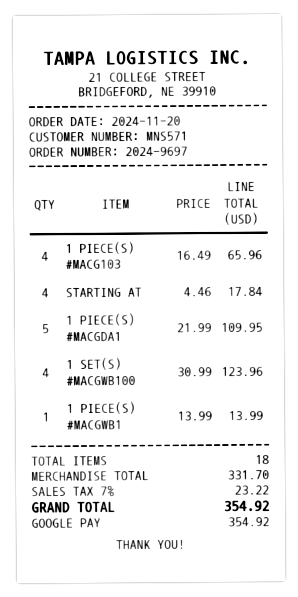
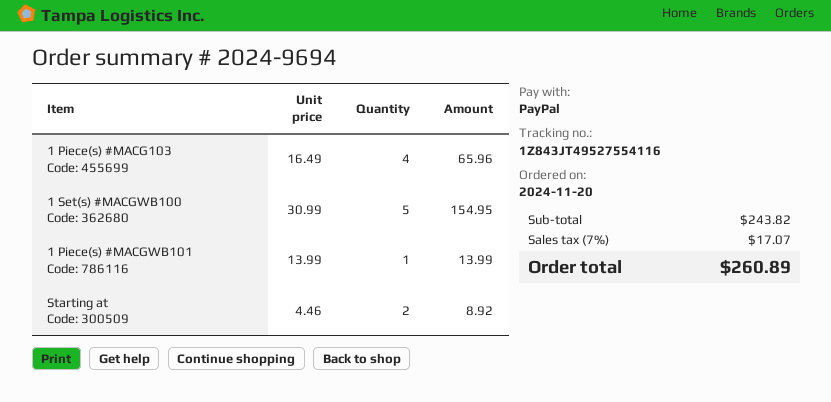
order number: 2024-9697 -> 2024-9694
payment method: Google Pay -> PayPal
STARTING AT: 4 x 4.46 = 17.84 -> 2 x 4.46 = 8.92
1 PIECE(S) #MACGDA1: 5 x 21.99 = 109.95 -> none
1 SET(S) #MACGWB100: 4 x 30.99 = 123.96 -> 5 x 30.99 = 154.95
subtotal: 331.70 -> 243.82
tax: 7% = 23.22 -> 7% = 17.07
total: 354.92 -> 260.89

